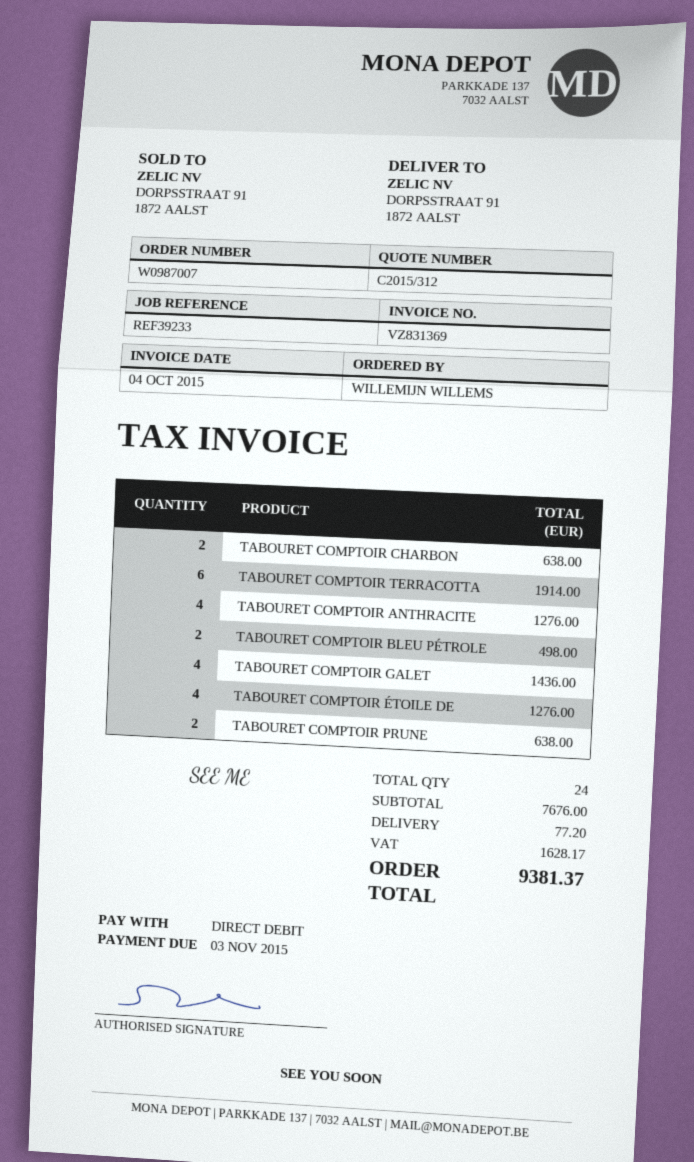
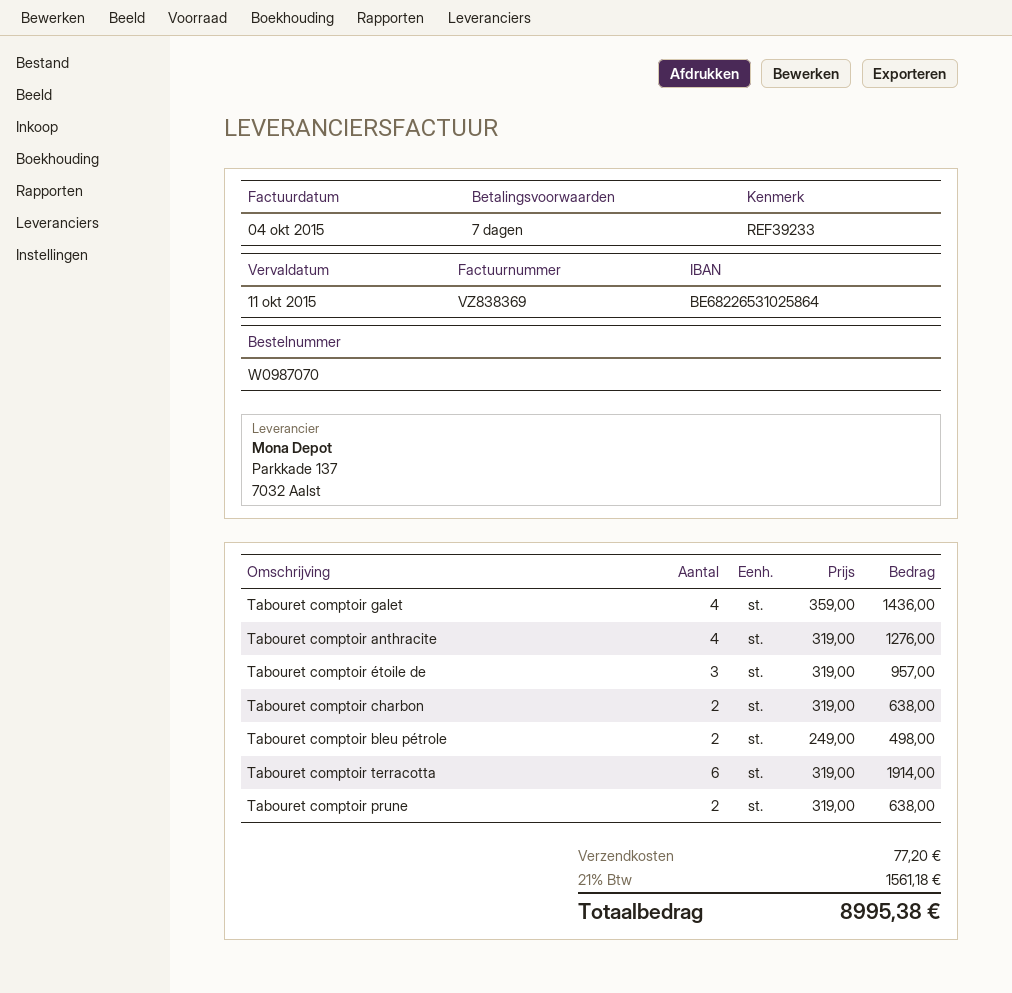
order number: W0987007 -> W0987070
invoice number: VZ831369 -> VZ838369
due date: 2015-11-03 -> 2015-10-11
TABOURET COMPTOIR ÉTOILE DE: 4 for 1276.00 -> 3 for 957.00
tax: 1628.17 -> 1561.18
total: 9381.37 -> 8995.38

